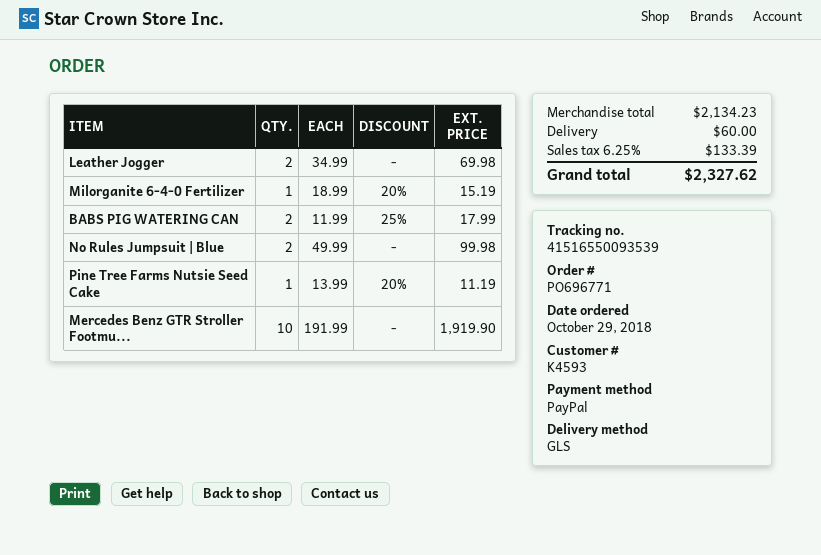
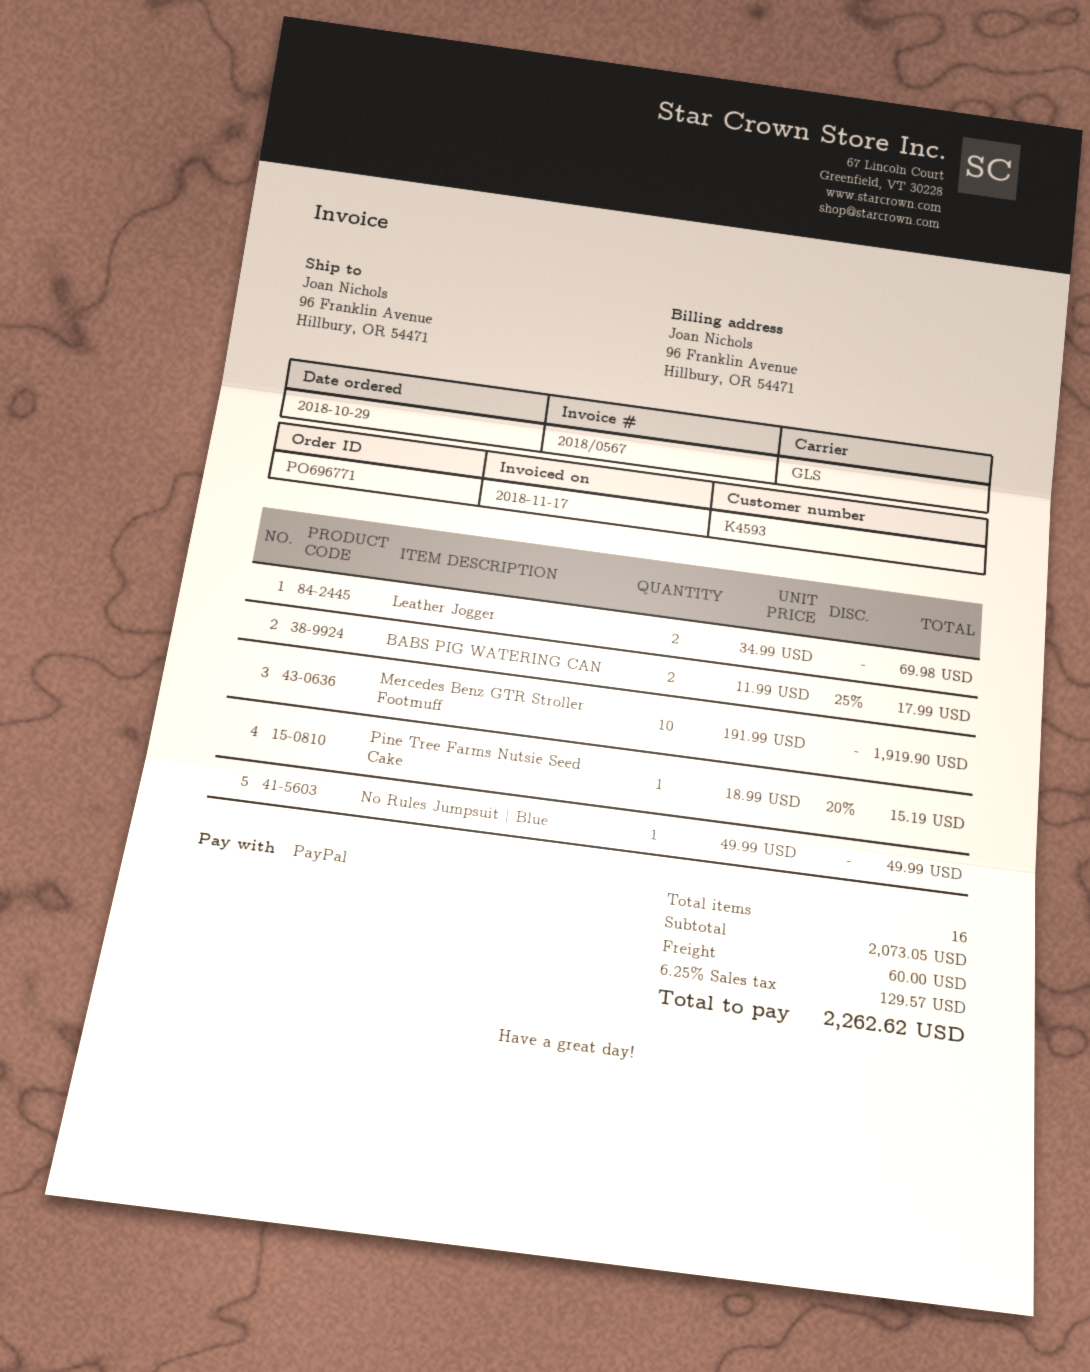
Milorganite 6-4-0 Fertilizer: 1 x 18.99 - 20% = 15.19 -> none
No Rules Jumpsuit | Blue: 2 x 49.99 = 99.98 -> 1 x 49.99 = 49.99
Pine Tree Farms Nutsie Seed Cake: 1 x 13.99 - 20% = 11.19 -> 1 x 18.99 - 20% = 15.19
subtotal: 2134.23 -> 2073.05
tax: 6.25% = 133.39 -> 6.25% = 129.57
total: 2327.62 -> 2262.62

